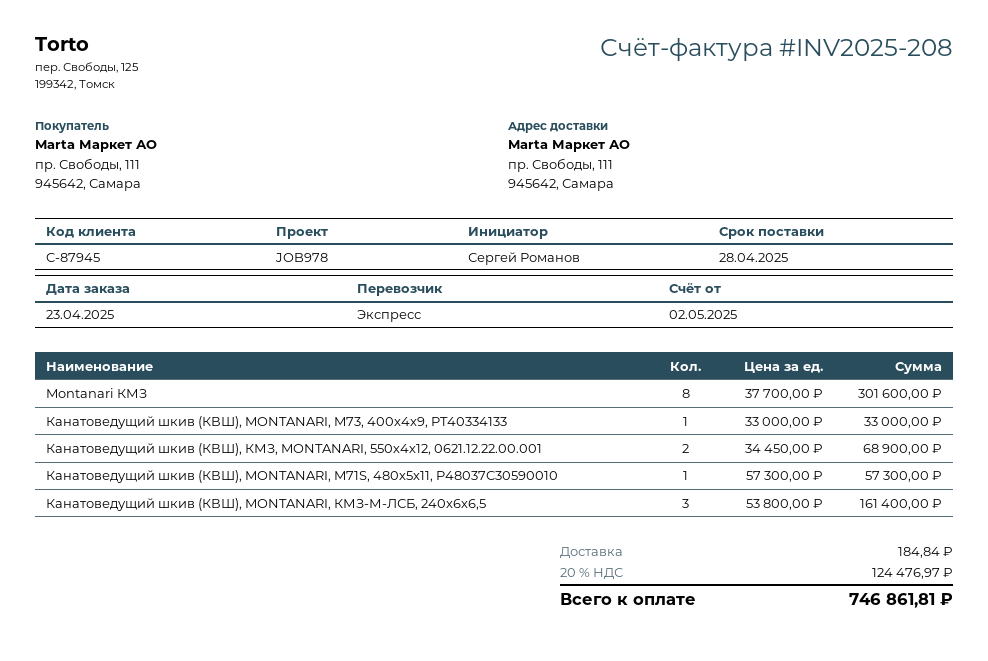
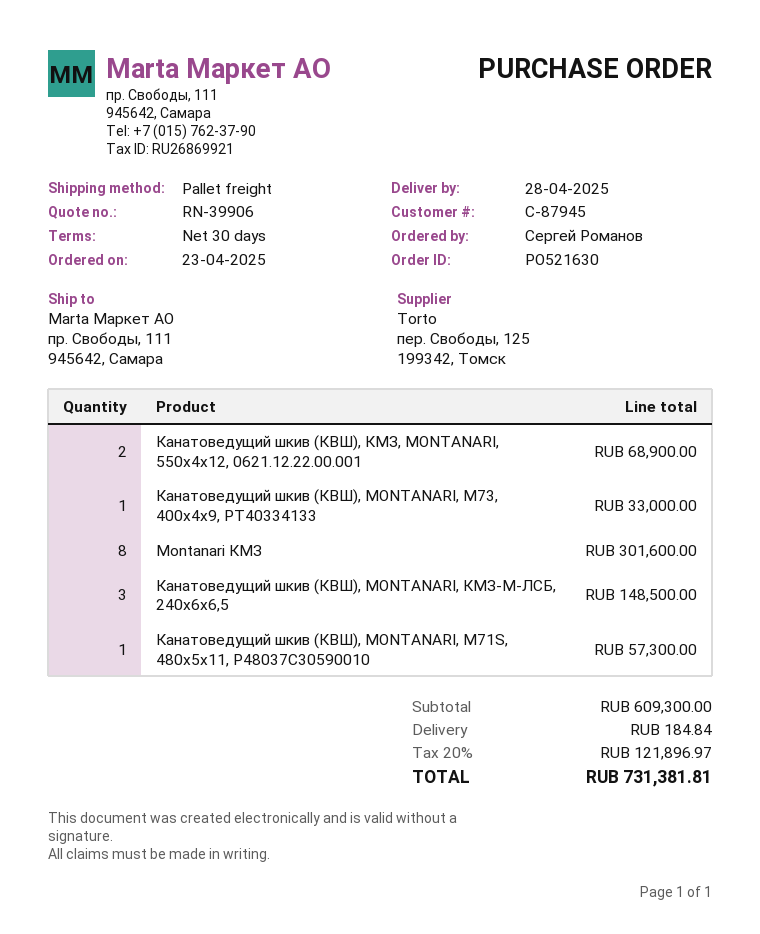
shipping method: express -> pallet freight
Канатоведущий шкив (КВШ), MONTANARI, КМЗ-М-ЛСБ, 240х6х6,5: 3 for 161400.00 -> 3 for 148500.00
tax: 20% = 124476.97 -> 20% = 121896.97
total: 746861.81 -> 731381.81

